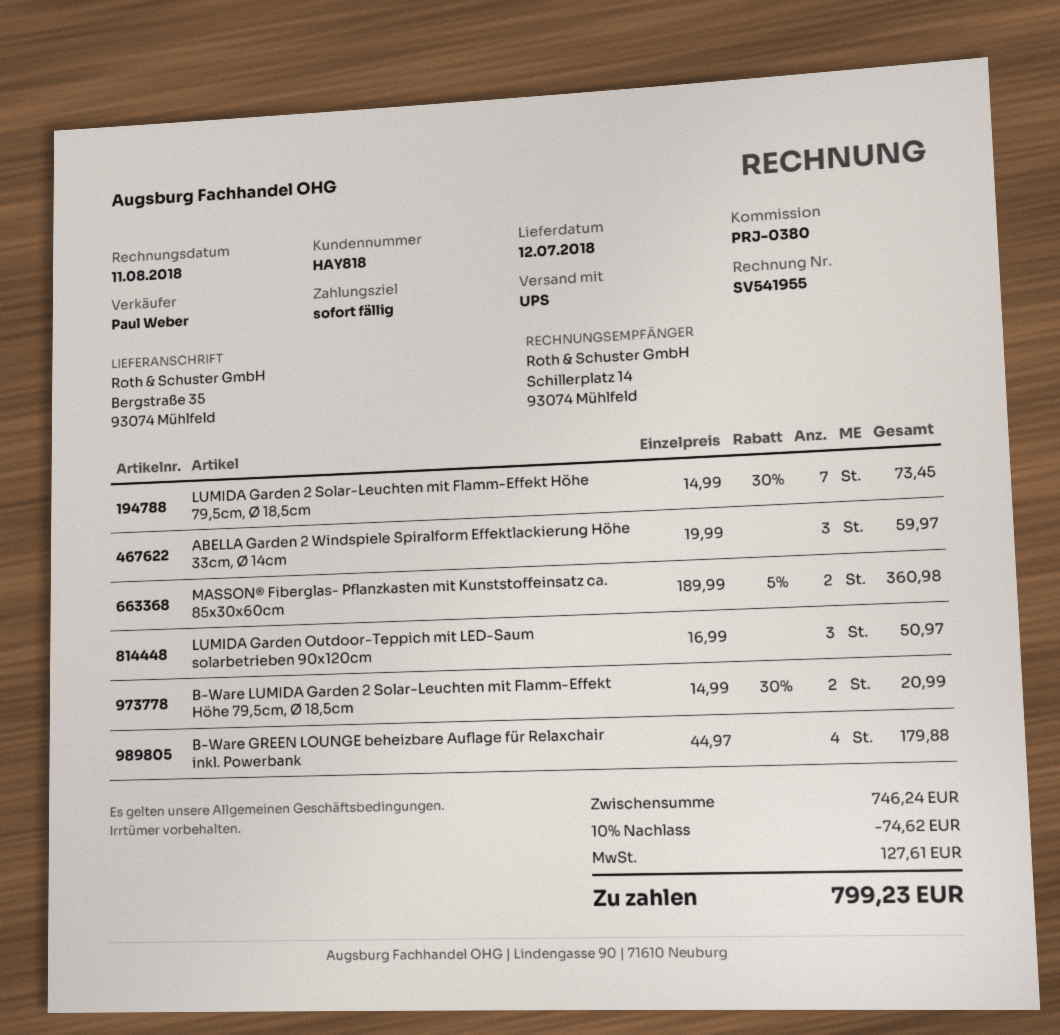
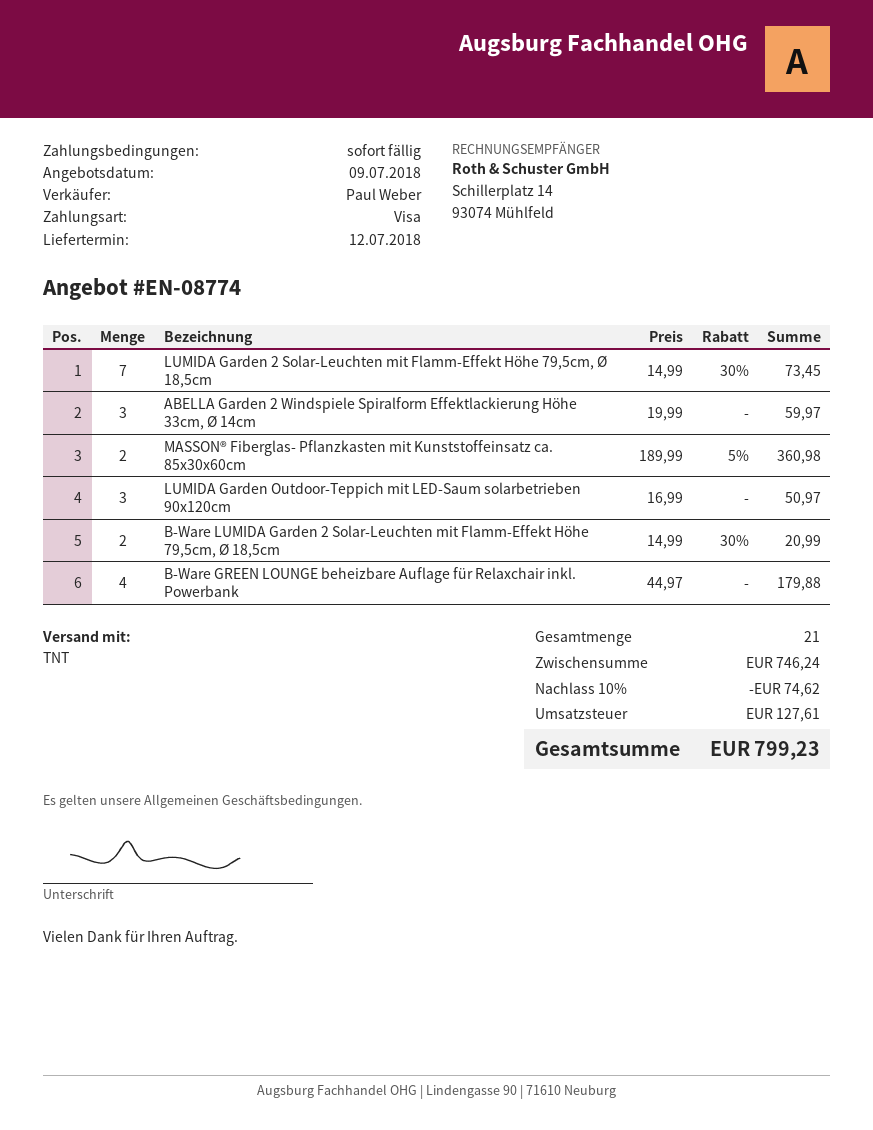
shipping method: UPS -> TNT

